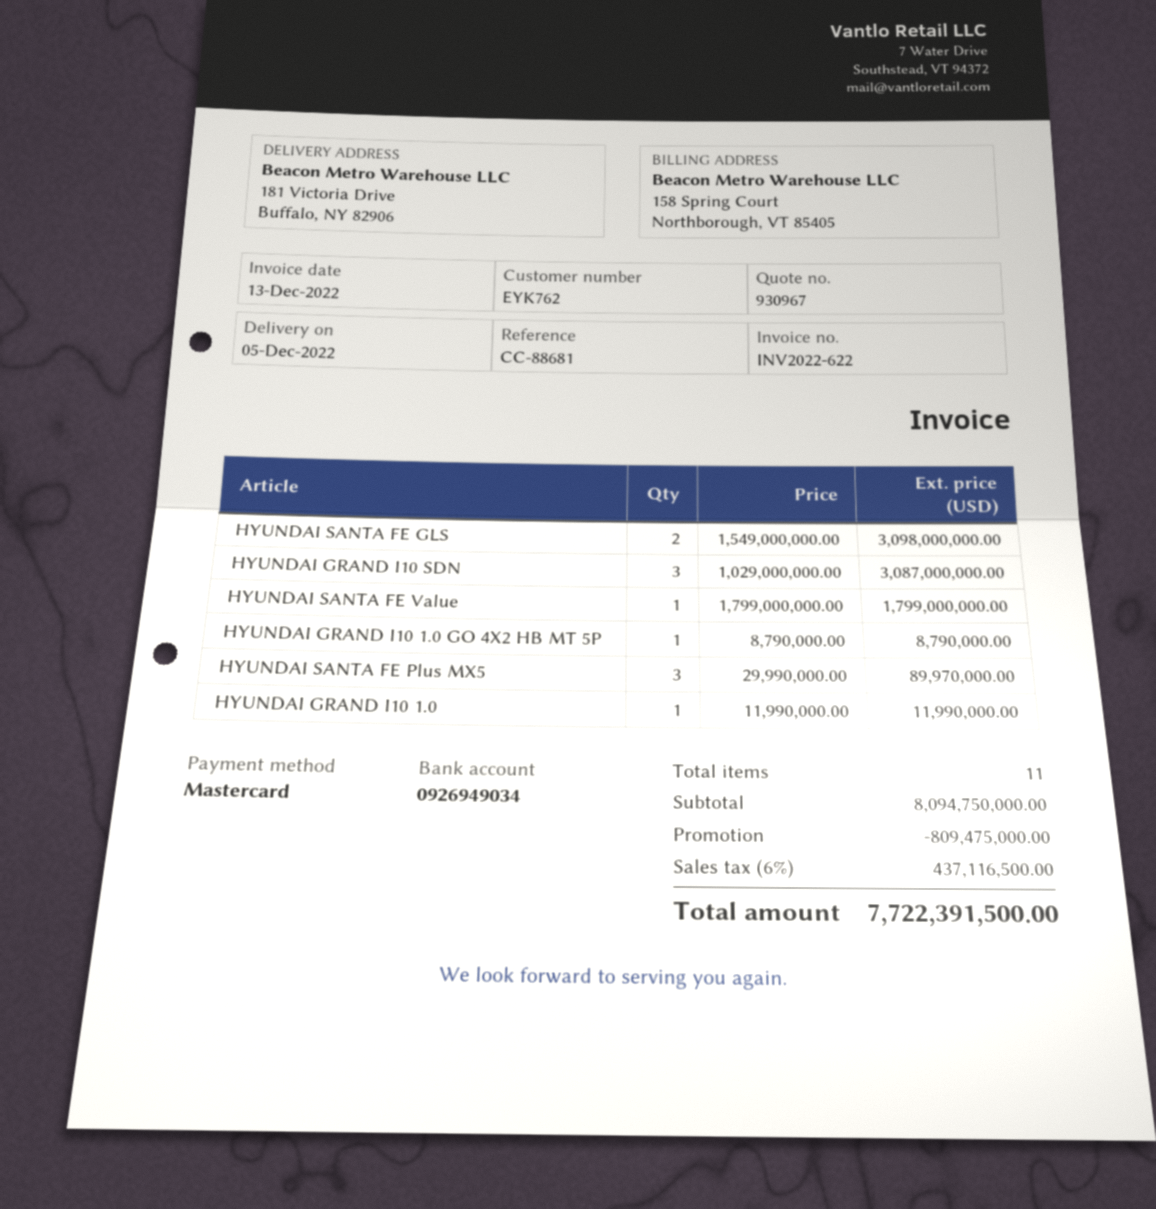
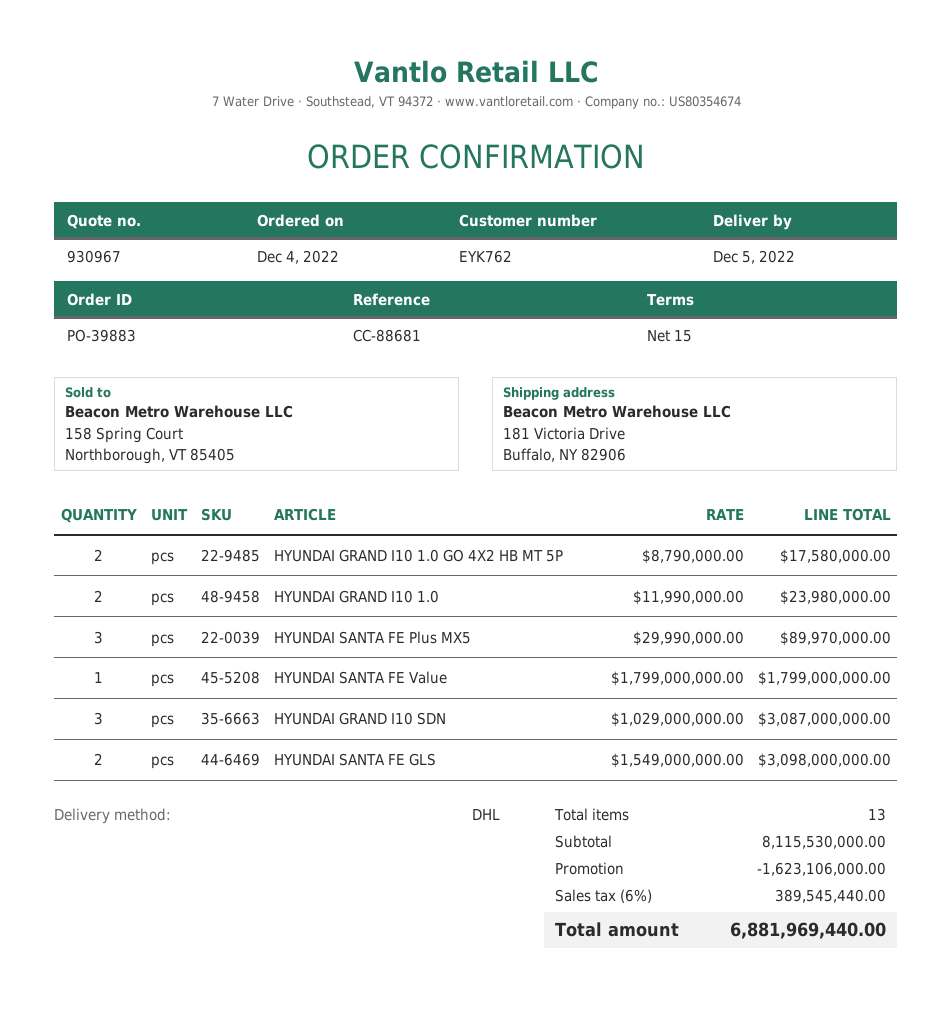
HYUNDAI GRAND I10 1.0 GO 4X2 HB MT 5P: 1 x 8790000.00 = 8790000.00 -> 2 x 8790000.00 = 17580000.00
HYUNDAI GRAND I10 1.0: 1 x 11990000.00 = 11990000.00 -> 2 x 11990000.00 = 23980000.00
total quantity: 11 -> 13
subtotal: 8094750000.00 -> 8115530000.00
discount: 809475000.00 -> 1623106000.00
tax: 6% = 437116500.00 -> 6% = 389545440.00
total: 7722391500.00 -> 6881969440.00

